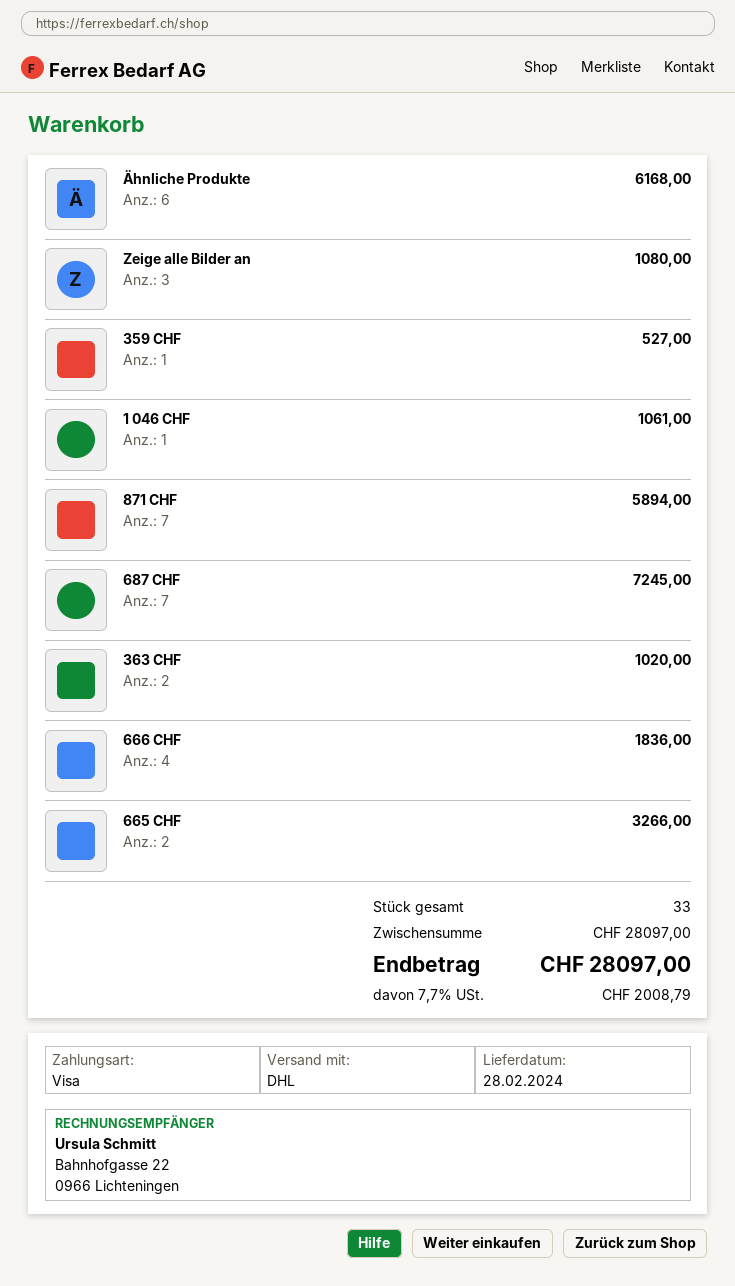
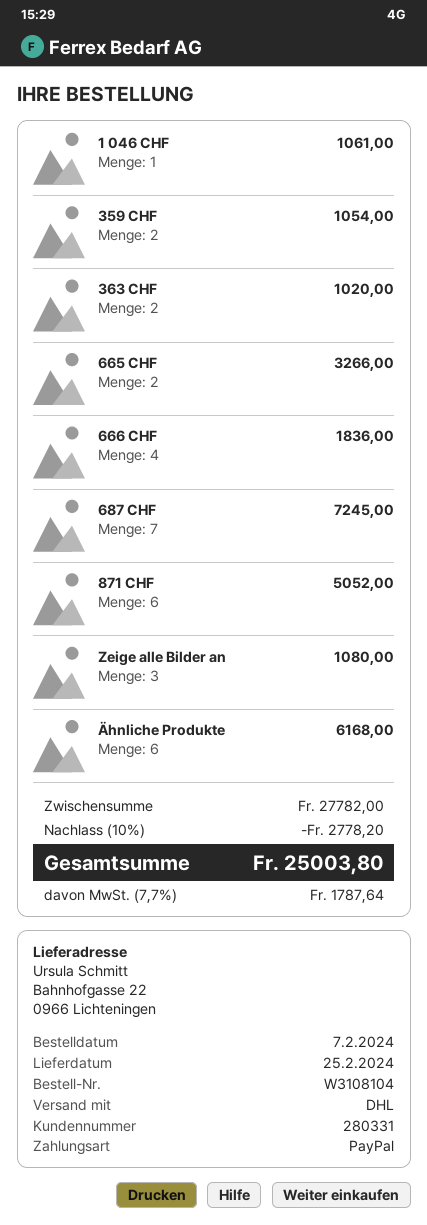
delivery date: 2024-02-28 -> 2024-02-25
payment method: Visa -> PayPal
359 CHF: 1 for 527.00 -> 2 for 1054.00
871 CHF: 7 for 5894.00 -> 6 for 5052.00
subtotal: 28097.00 -> 27782.00
discount: none -> 10% = 2778.20
tax: 7.7% = 2008.79 -> 7.7% = 1787.64
total: 28097.00 -> 25003.80

